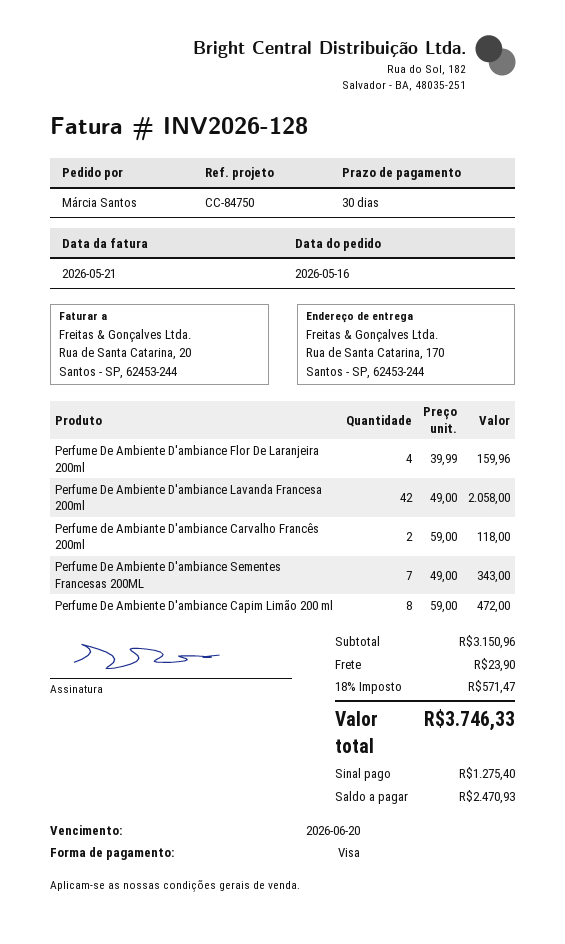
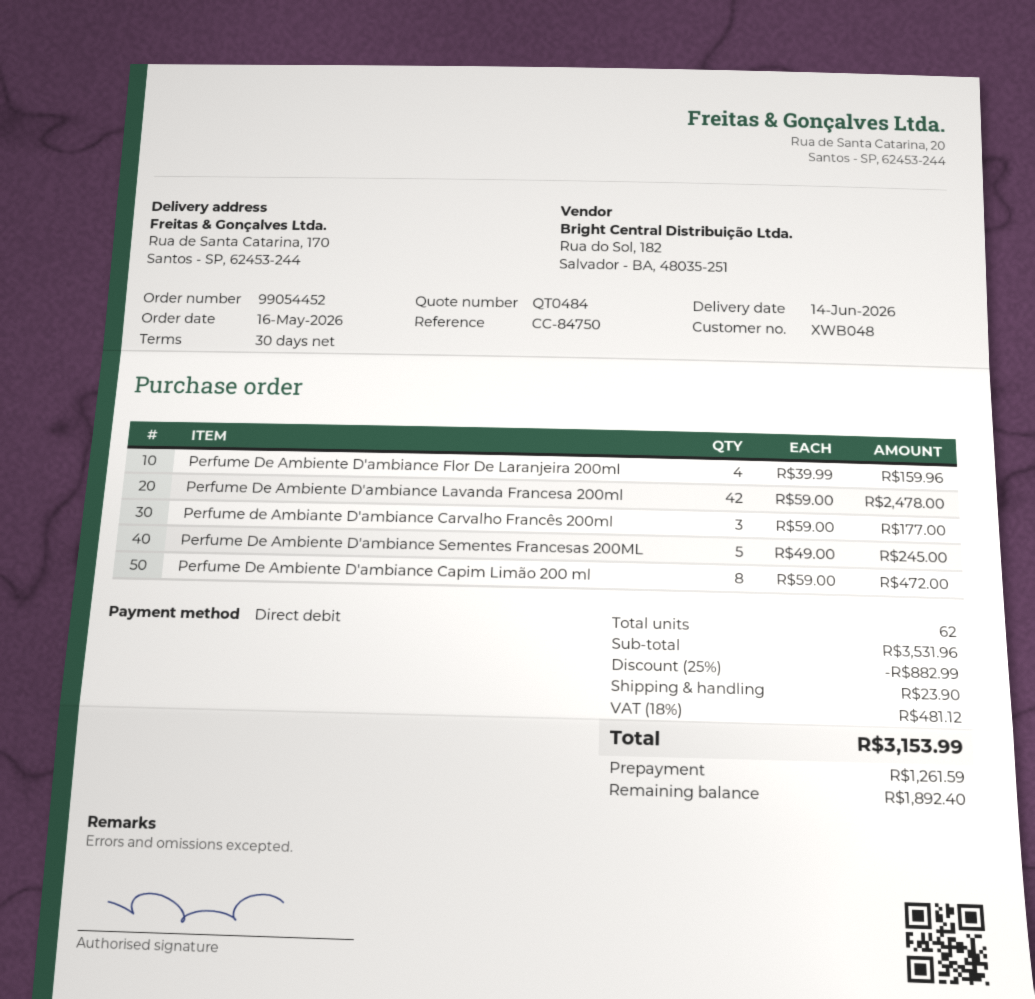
payment method: Visa -> direct debit
Perfume De Ambiente D'ambiance Lavanda Francesa 200ml: 42 x 49.00 = 2058.00 -> 42 x 59.00 = 2478.00
Perfume de Ambiante D'ambiance Carvalho Francês 200ml: 2 x 59.00 = 118.00 -> 3 x 59.00 = 177.00
Perfume De Ambiente D'ambiance Sementes Francesas 200ML: 7 x 49.00 = 343.00 -> 5 x 49.00 = 245.00
subtotal: 3150.96 -> 3531.96
discount: none -> 25% = 882.99
tax: 18% = 571.47 -> 18% = 481.12
total: 3746.33 -> 3153.99
deposit: 1275.40 -> 1261.59
balance: 2470.93 -> 1892.40

